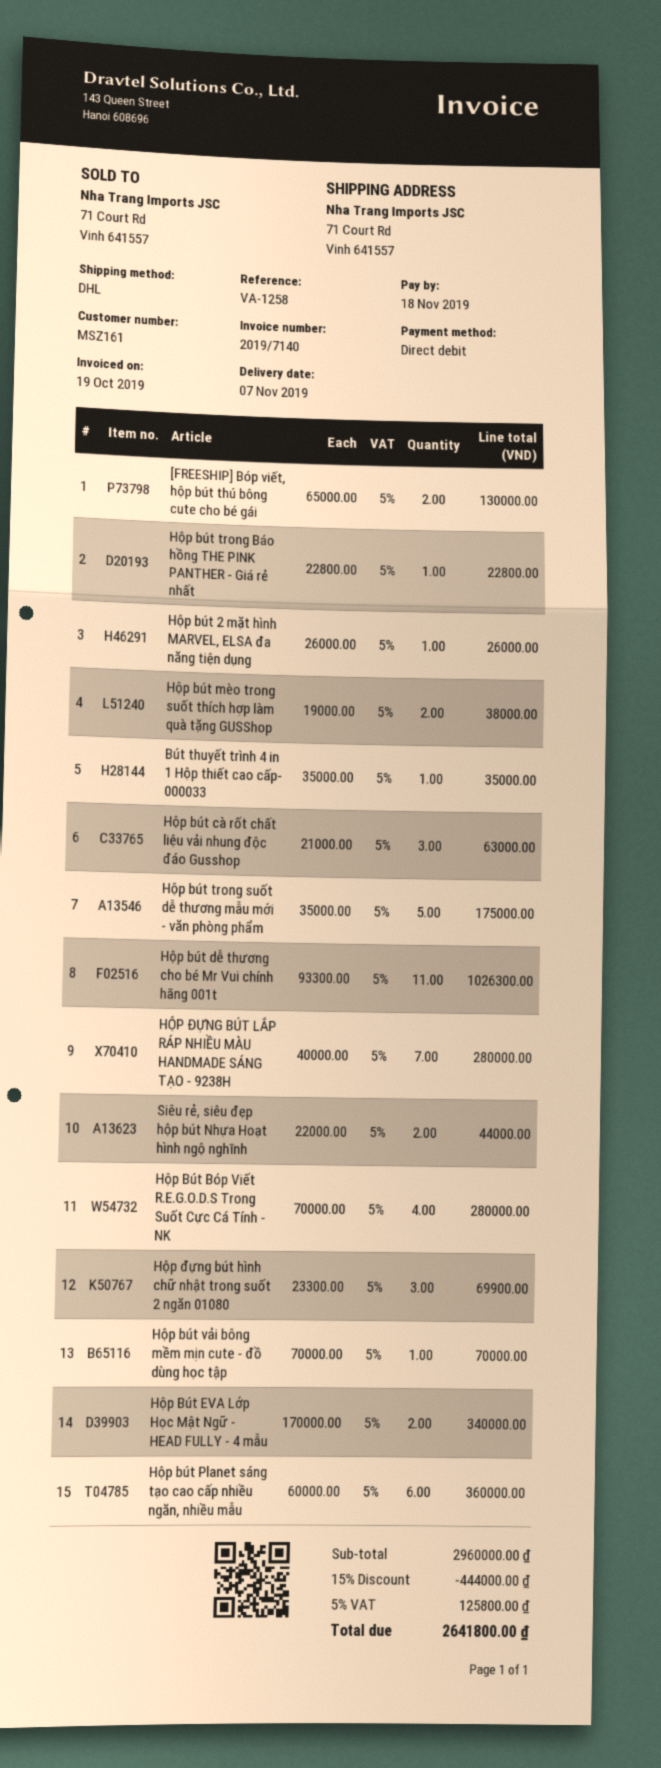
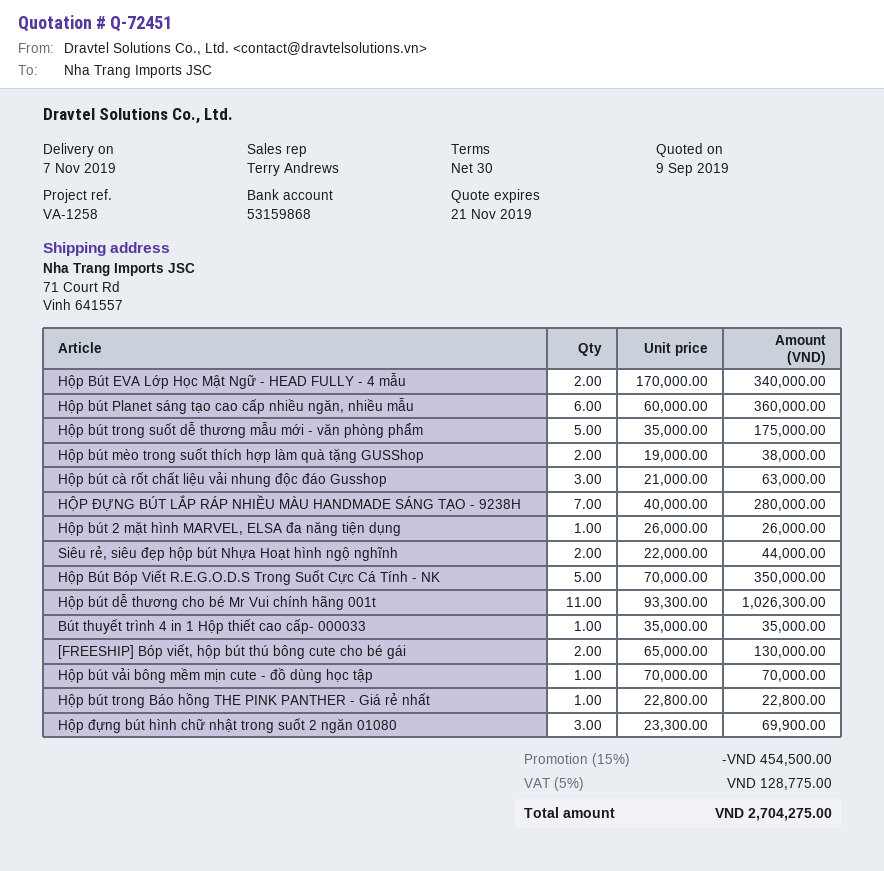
Hộp Bút Bóp Viết R.E.G.O.D.S Trong Suốt Cực Cá Tính - NK: 4 x 70000.00 = 280000.00 -> 5 x 70000.00 = 350000.00
discount: 15% = 444000.00 -> 15% = 454500.00
tax: 5% = 125800.00 -> 5% = 128775.00
total: 2641800.00 -> 2704275.00

